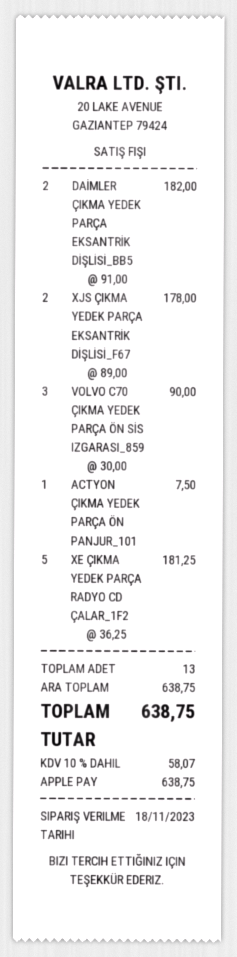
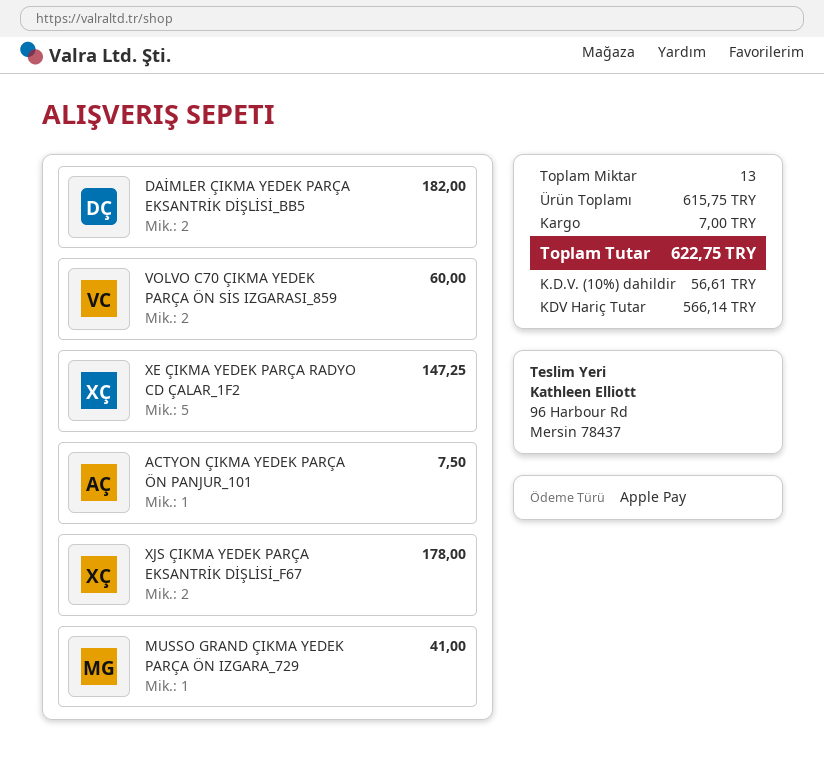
VOLVO C70 ÇIKMA YEDEK PARÇA ÖN SİS IZGARASI_859: 3 for 90.00 -> 2 for 60.00
XE ÇIKMA YEDEK PARÇA RADYO CD ÇALAR_1F2: 5 for 181.25 -> 5 for 147.25
MUSSO GRAND ÇIKMA YEDEK PARÇA ÖN IZGARA_729: none -> 1 for 41.00
subtotal: 638.75 -> 615.75
shipping: none -> 7.00
tax: 10% = 58.07 -> 10% = 56.61
total: 638.75 -> 622.75

